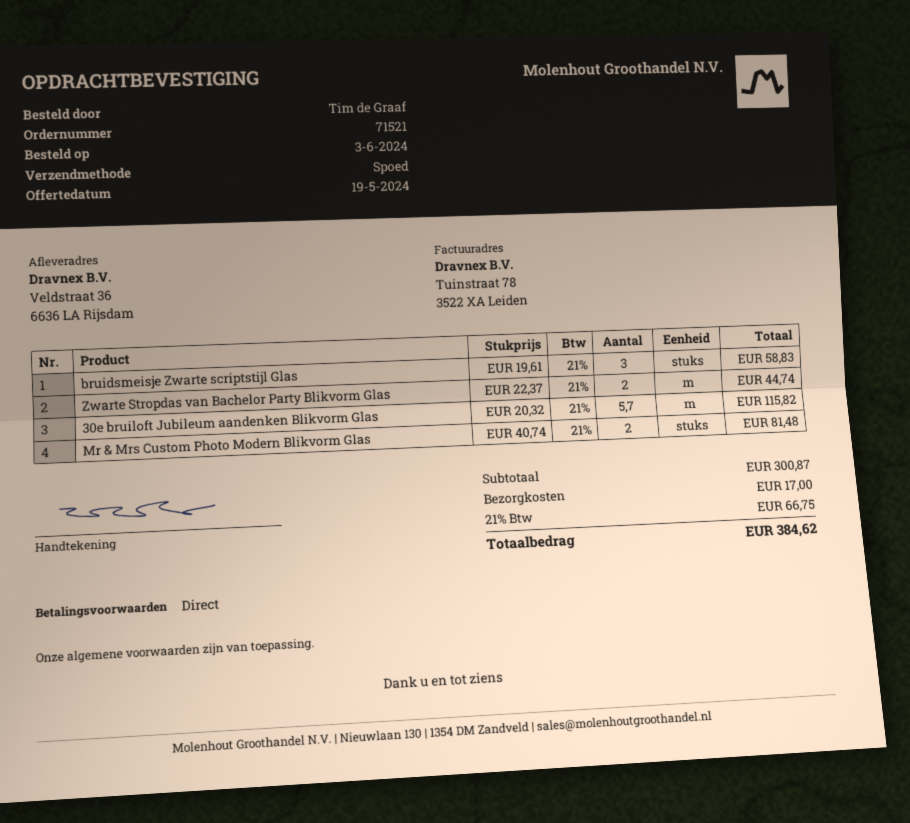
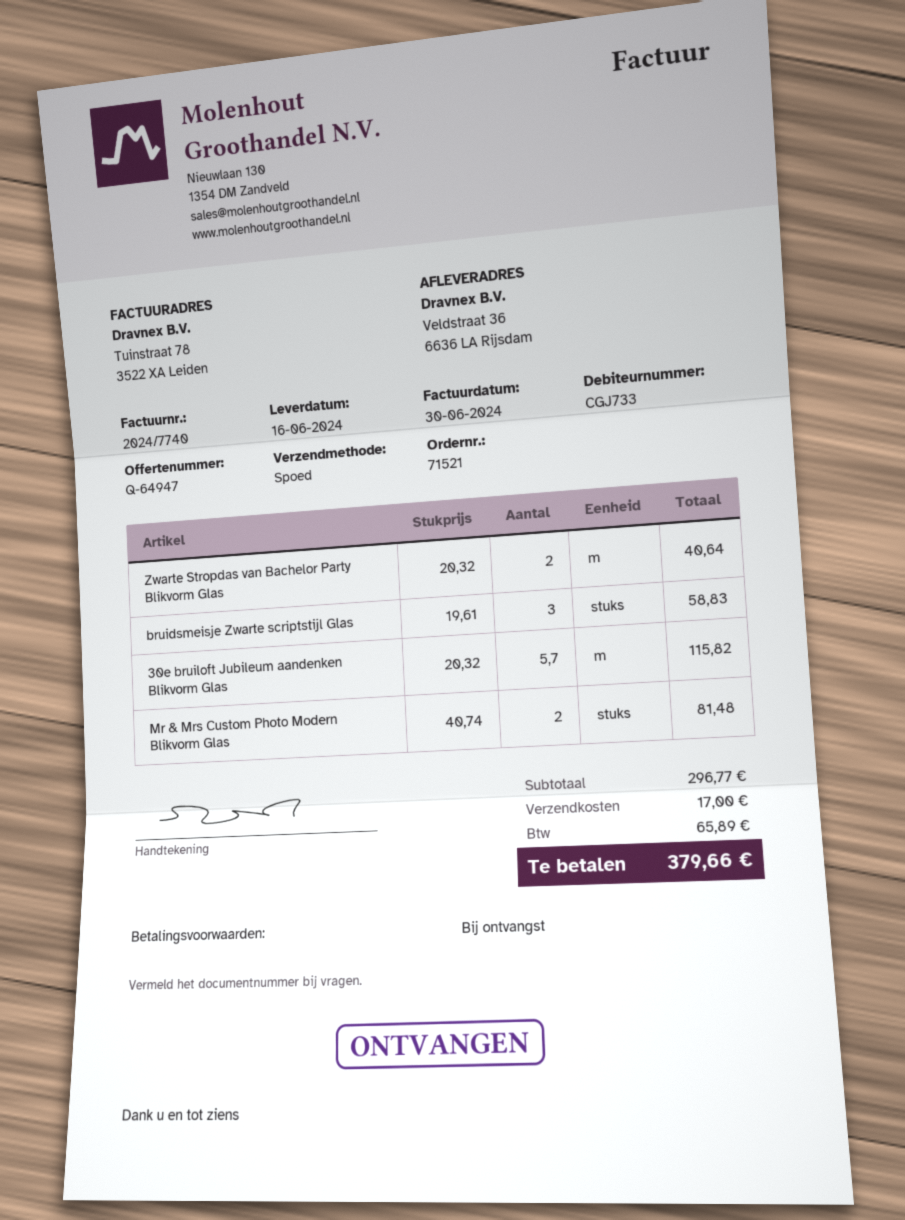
Zwarte Stropdas van Bachelor Party Blikvorm Glas: 2 x 22.37 = 44.74 -> 2 x 20.32 = 40.64
subtotal: 300.87 -> 296.77
tax: 66.75 -> 65.89
total: 384.62 -> 379.66

